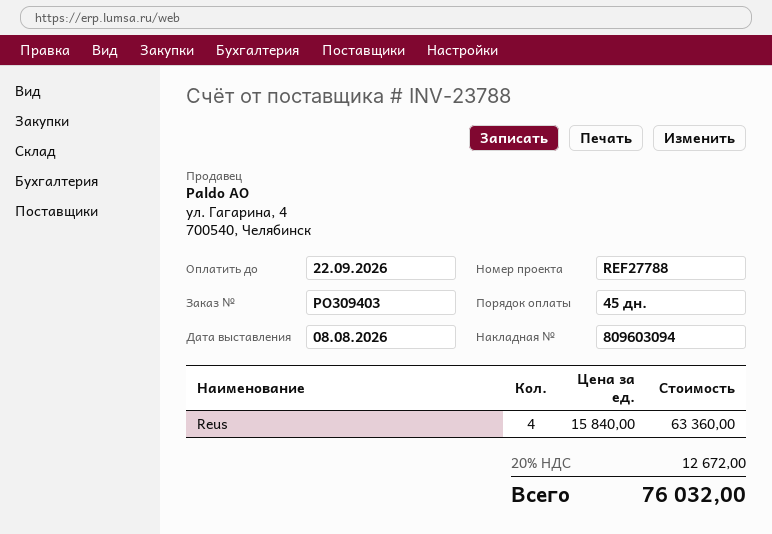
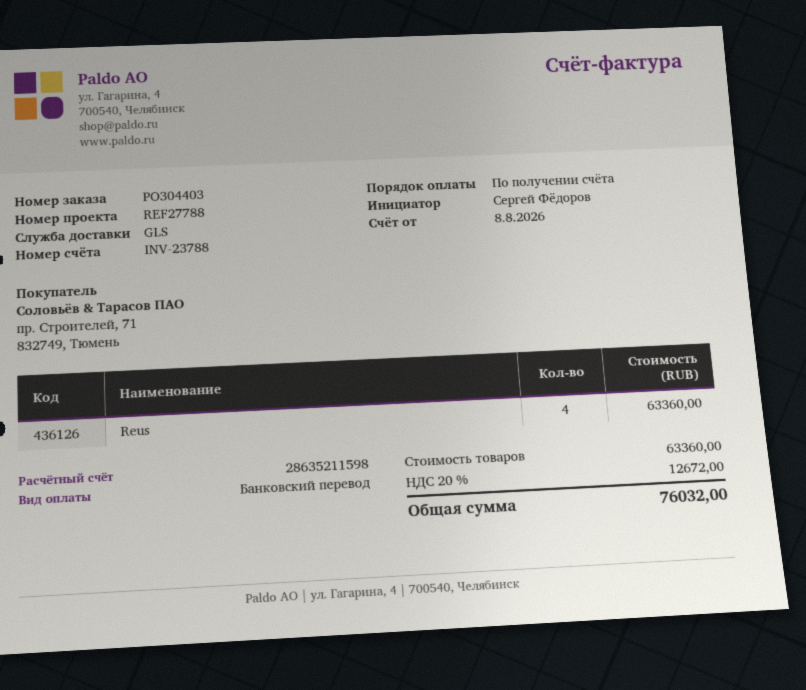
order number: PO309403 -> PO304403
payment terms: 45 days -> on receipt

